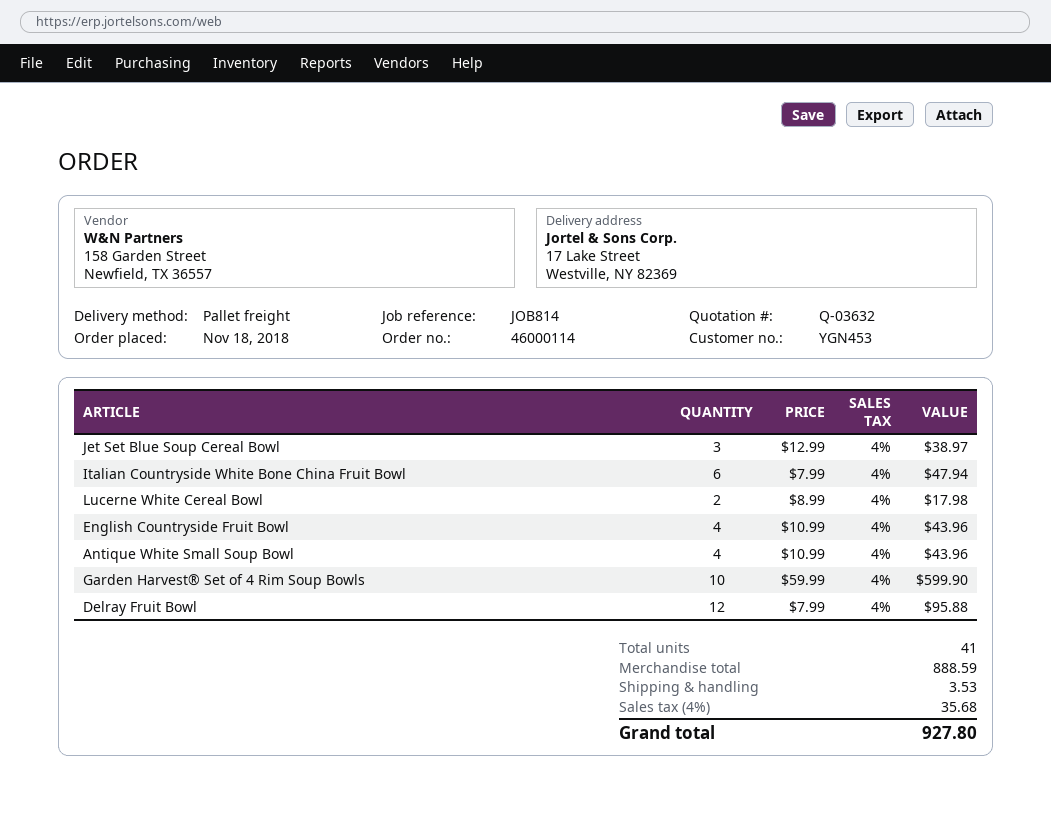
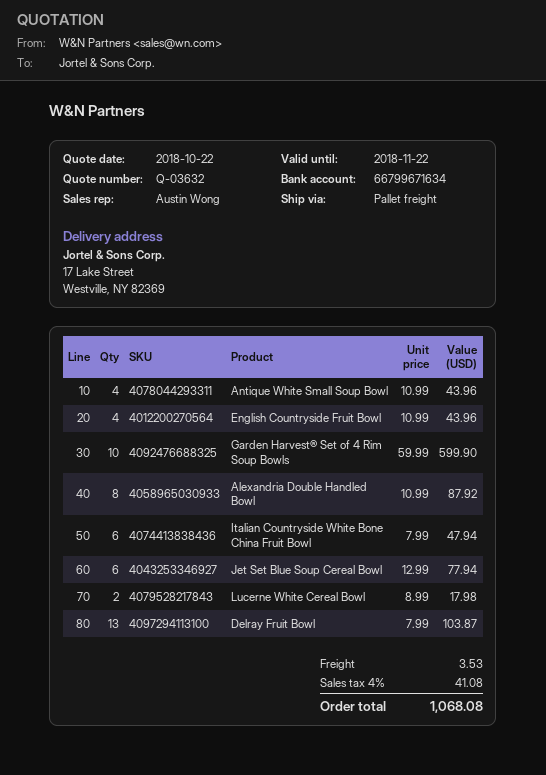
Jet Set Blue Soup Cereal Bowl: 3 x 12.99 = 38.97 -> 6 x 12.99 = 77.94
Delray Fruit Bowl: 12 x 7.99 = 95.88 -> 13 x 7.99 = 103.87
Alexandria Double Handled Bowl: none -> 8 x 10.99 = 87.92
tax: 4% = 35.68 -> 4% = 41.08
total: 927.80 -> 1068.08

